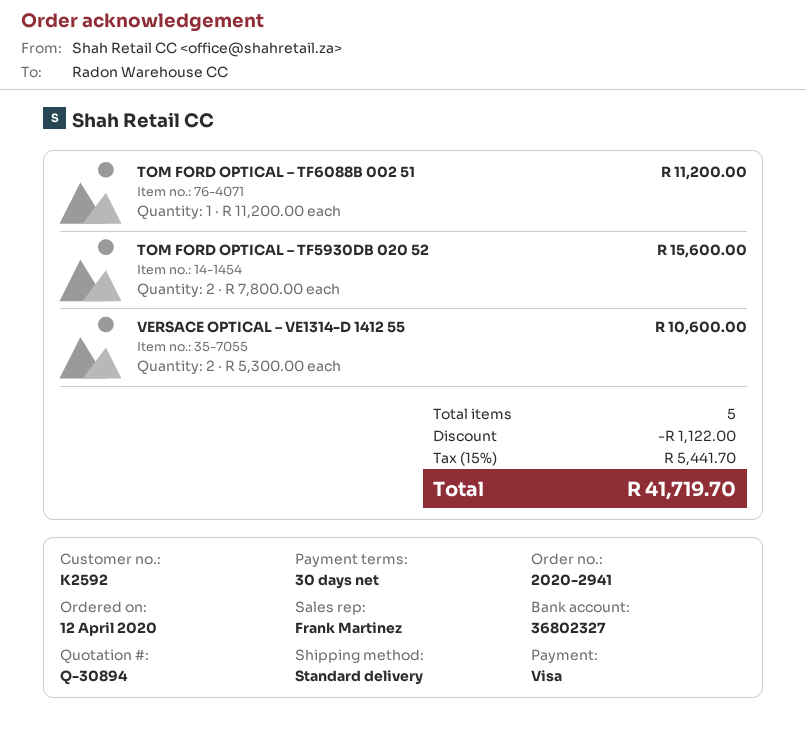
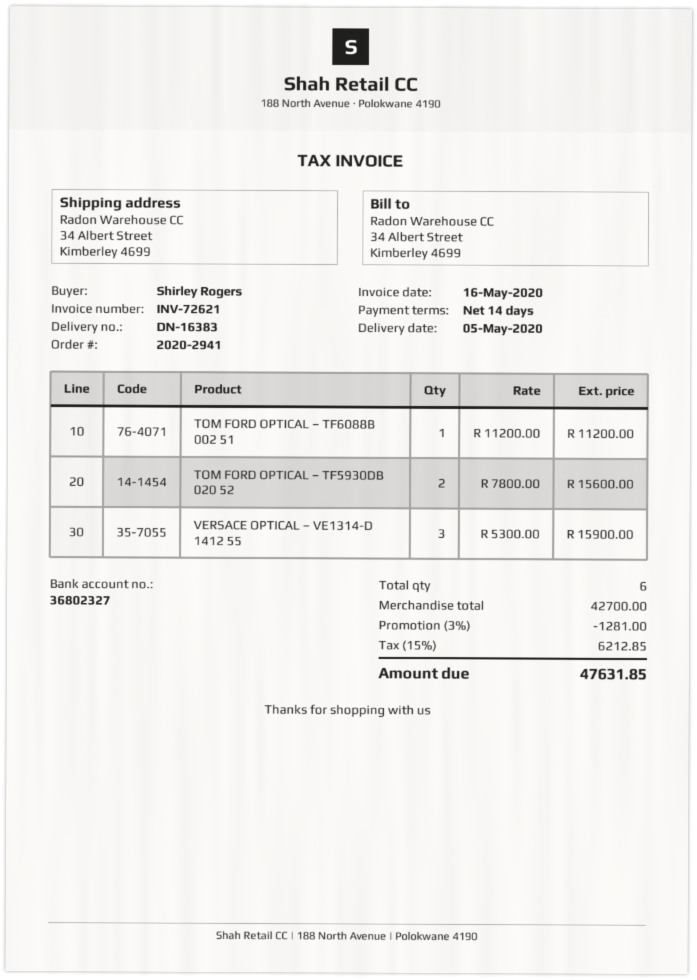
payment terms: 30 days -> 14 days
VERSACE OPTICAL – VE1314-D 1412 55: 2 x 5300.00 = 10600.00 -> 3 x 5300.00 = 15900.00
total quantity: 5 -> 6
discount: 1122.00 -> 1281.00
tax: 15% = 5441.70 -> 15% = 6212.85
total: 41719.70 -> 47631.85

